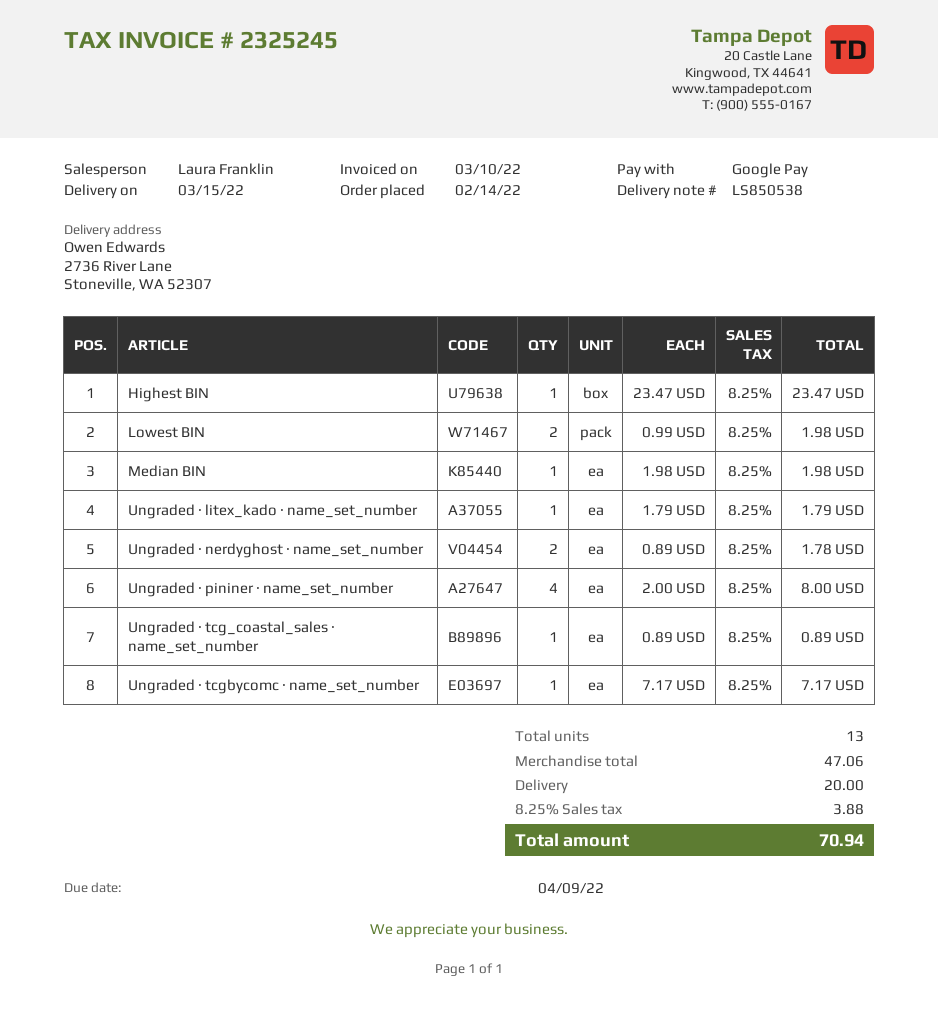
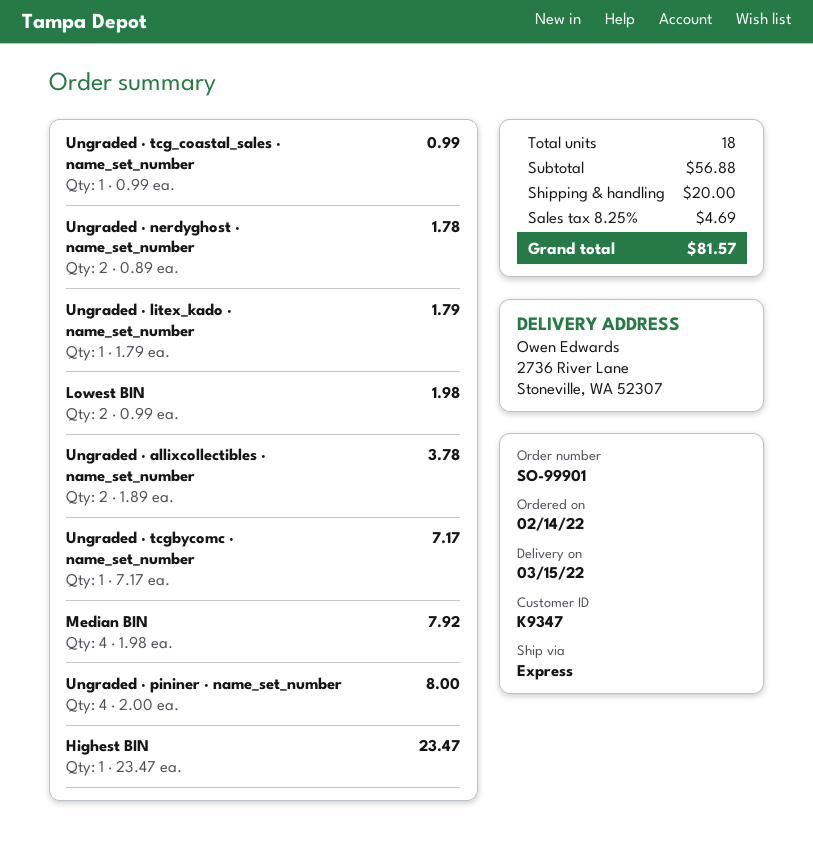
Median BIN: 1 x 1.98 = 1.98 -> 4 x 1.98 = 7.92
Ungraded · tcg_coastal_sales · name_set_number: 1 x 0.89 = 0.89 -> 1 x 0.99 = 0.99
Ungraded · allixcollectibles · name_set_number: none -> 2 x 1.89 = 3.78
total quantity: 13 -> 18
subtotal: 47.06 -> 56.88
tax: 8.25% = 3.88 -> 8.25% = 4.69
total: 70.94 -> 81.57

